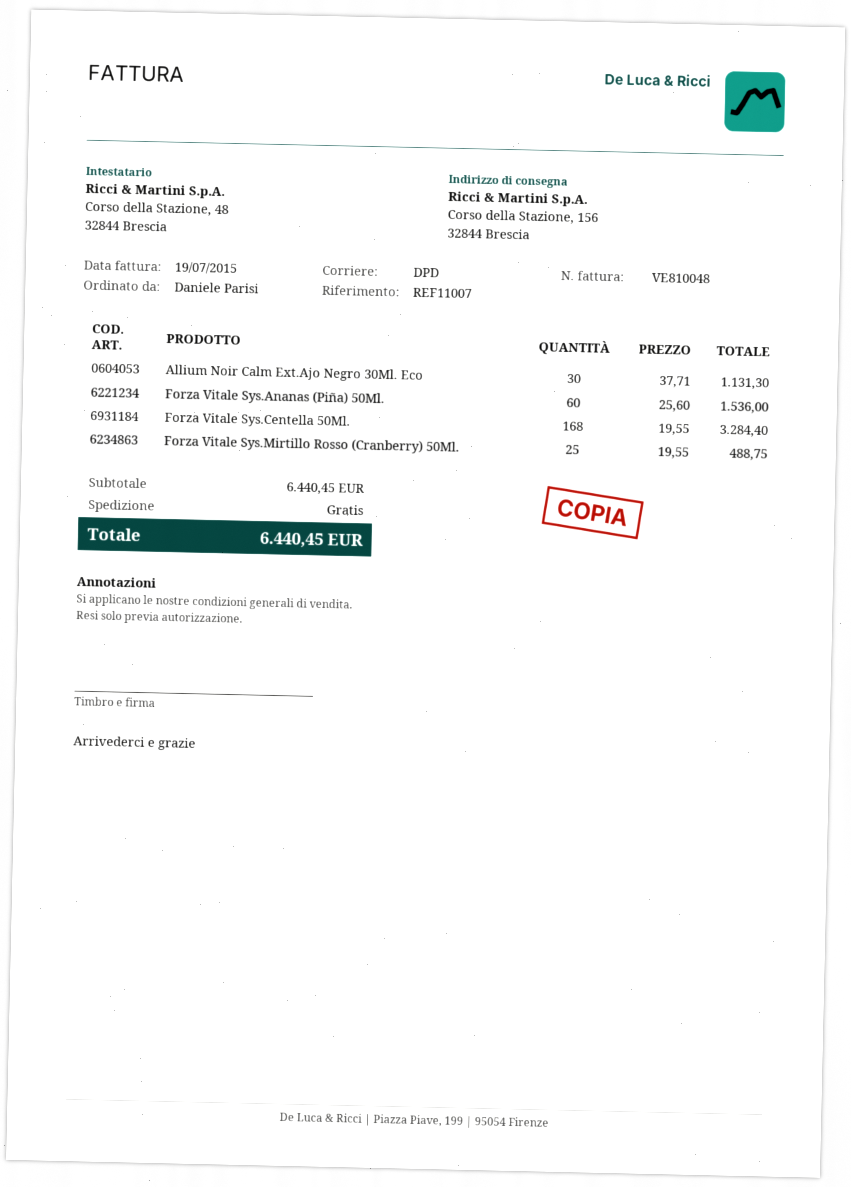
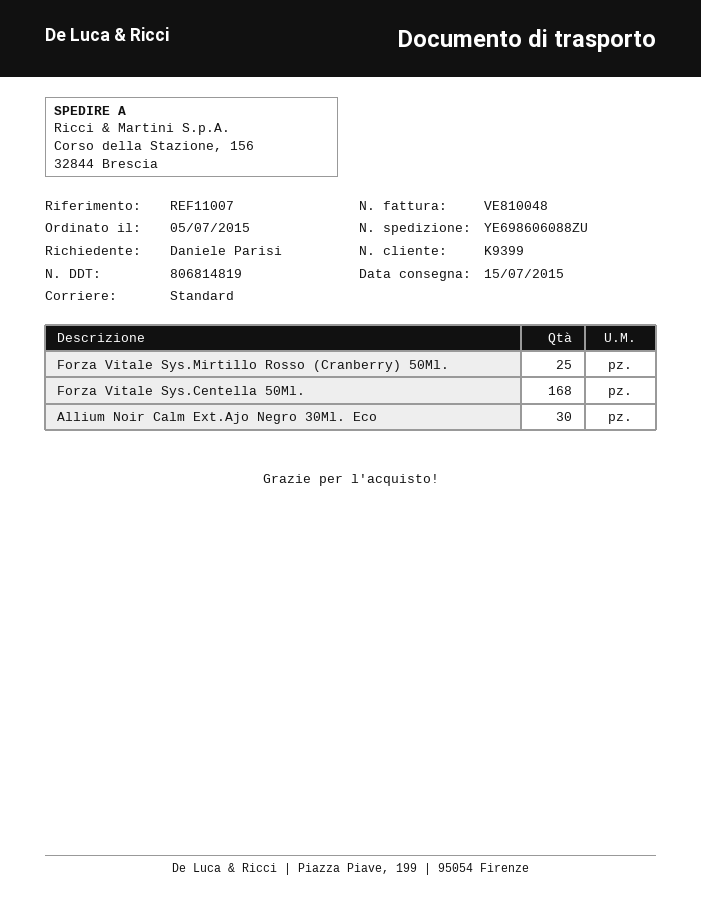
shipping method: DPD -> standard
Forza Vitale Sys.Ananas (Piña) 50Ml.: 60 -> none

